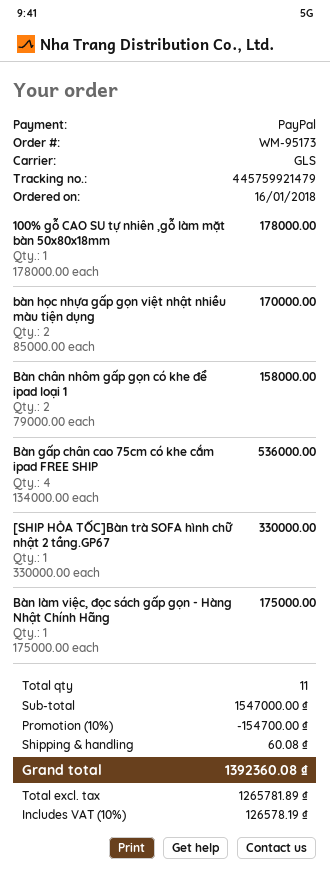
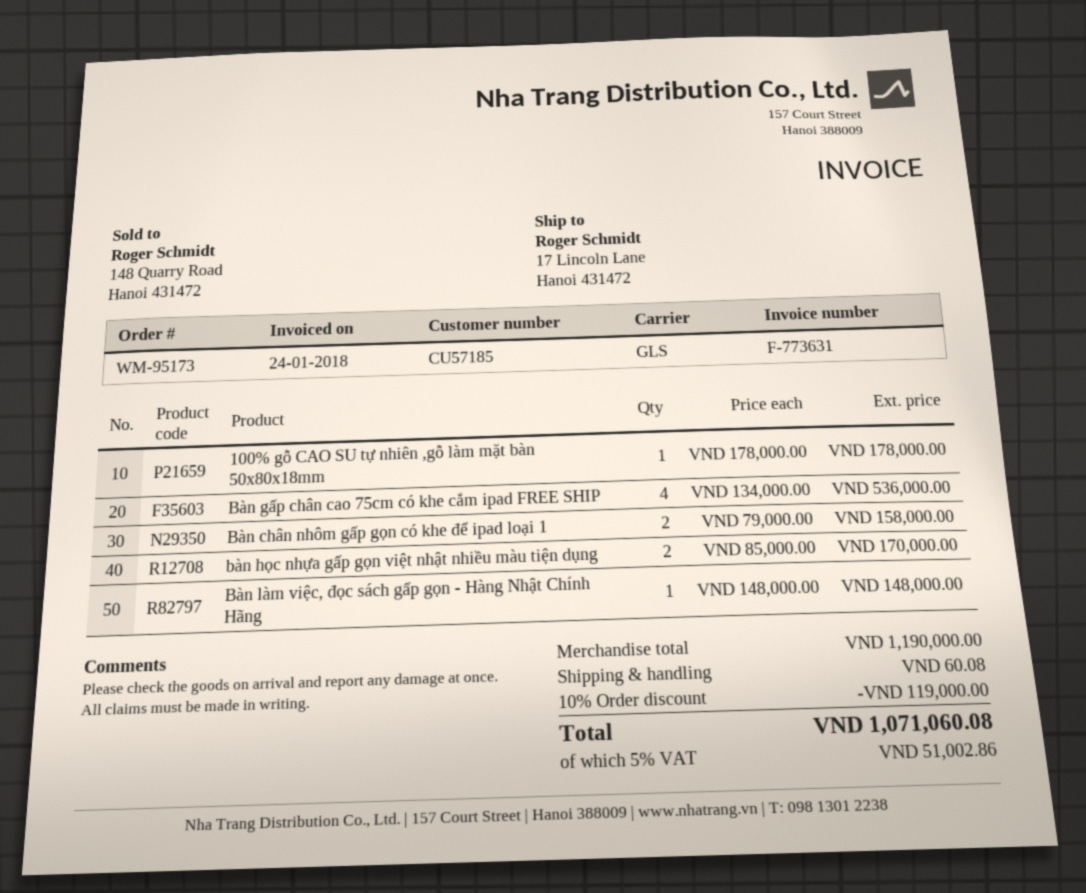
[SHIP HỎA TỐC]Bàn trà SOFA hình chữ nhật 2 tầng.GP67: 1 x 330000.00 = 330000.00 -> none
Bàn làm việc, đọc sách gấp gọn - Hàng Nhật Chính Hãng: 1 x 175000.00 = 175000.00 -> 1 x 148000.00 = 148000.00
subtotal: 1547000.00 -> 1190000.00
discount: 10% = 154700.00 -> 10% = 119000.00
tax: 10% = 126578.19 -> 5% = 51002.86
total: 1392360.08 -> 1071060.08

